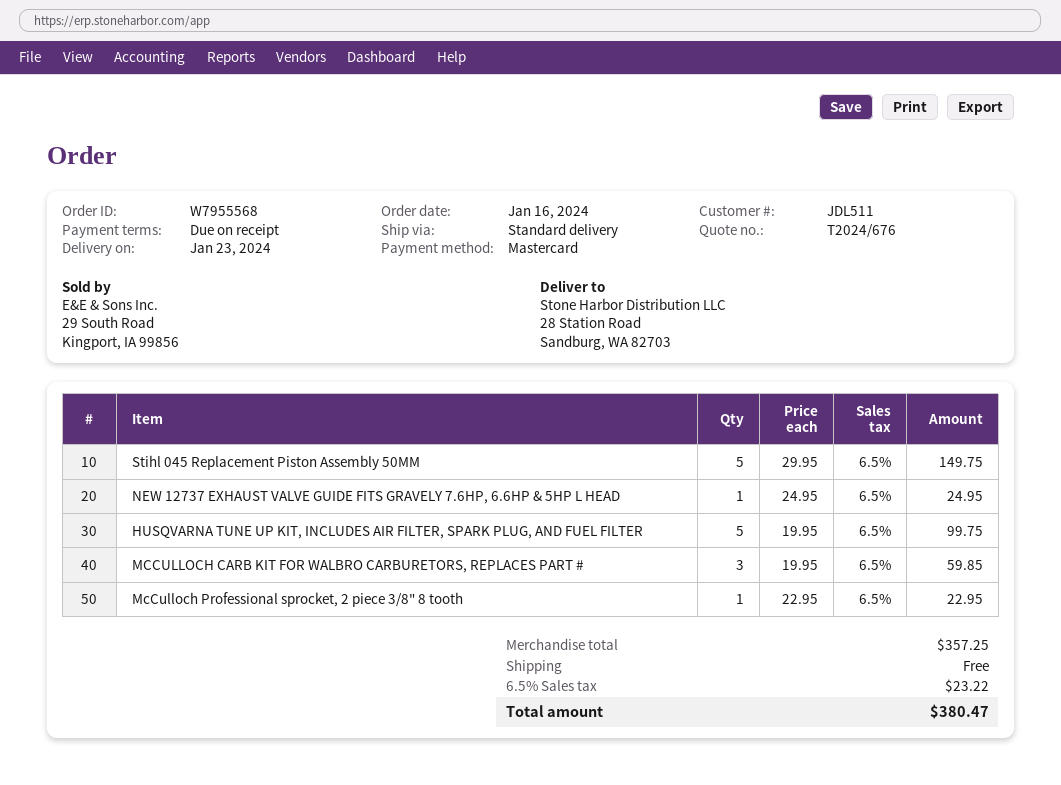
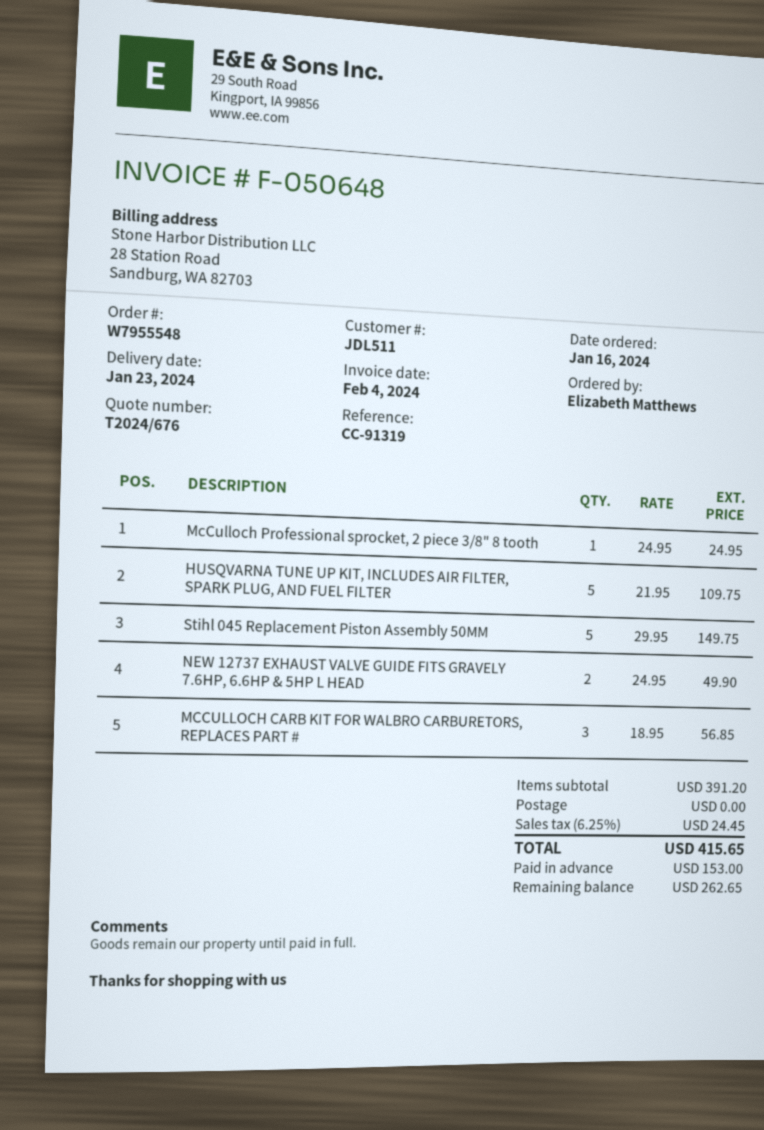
order number: W7955568 -> W7955548
NEW 12737 EXHAUST VALVE GUIDE FITS GRAVELY 7.6HP, 6.6HP & 5HP L HEAD: 1 x 24.95 = 24.95 -> 2 x 24.95 = 49.90
HUSQVARNA TUNE UP KIT, INCLUDES AIR FILTER, SPARK PLUG, AND FUEL FILTER: 5 x 19.95 = 99.75 -> 5 x 21.95 = 109.75
MCCULLOCH CARB KIT FOR WALBRO CARBURETORS, REPLACES PART #: 3 x 19.95 = 59.85 -> 3 x 18.95 = 56.85
McCulloch Professional sprocket, 2 piece 3/8" 8 tooth: 1 x 22.95 = 22.95 -> 1 x 24.95 = 24.95
subtotal: 357.25 -> 391.20
tax: 6.5% = 23.22 -> 6.25% = 24.45
total: 380.47 -> 415.65

